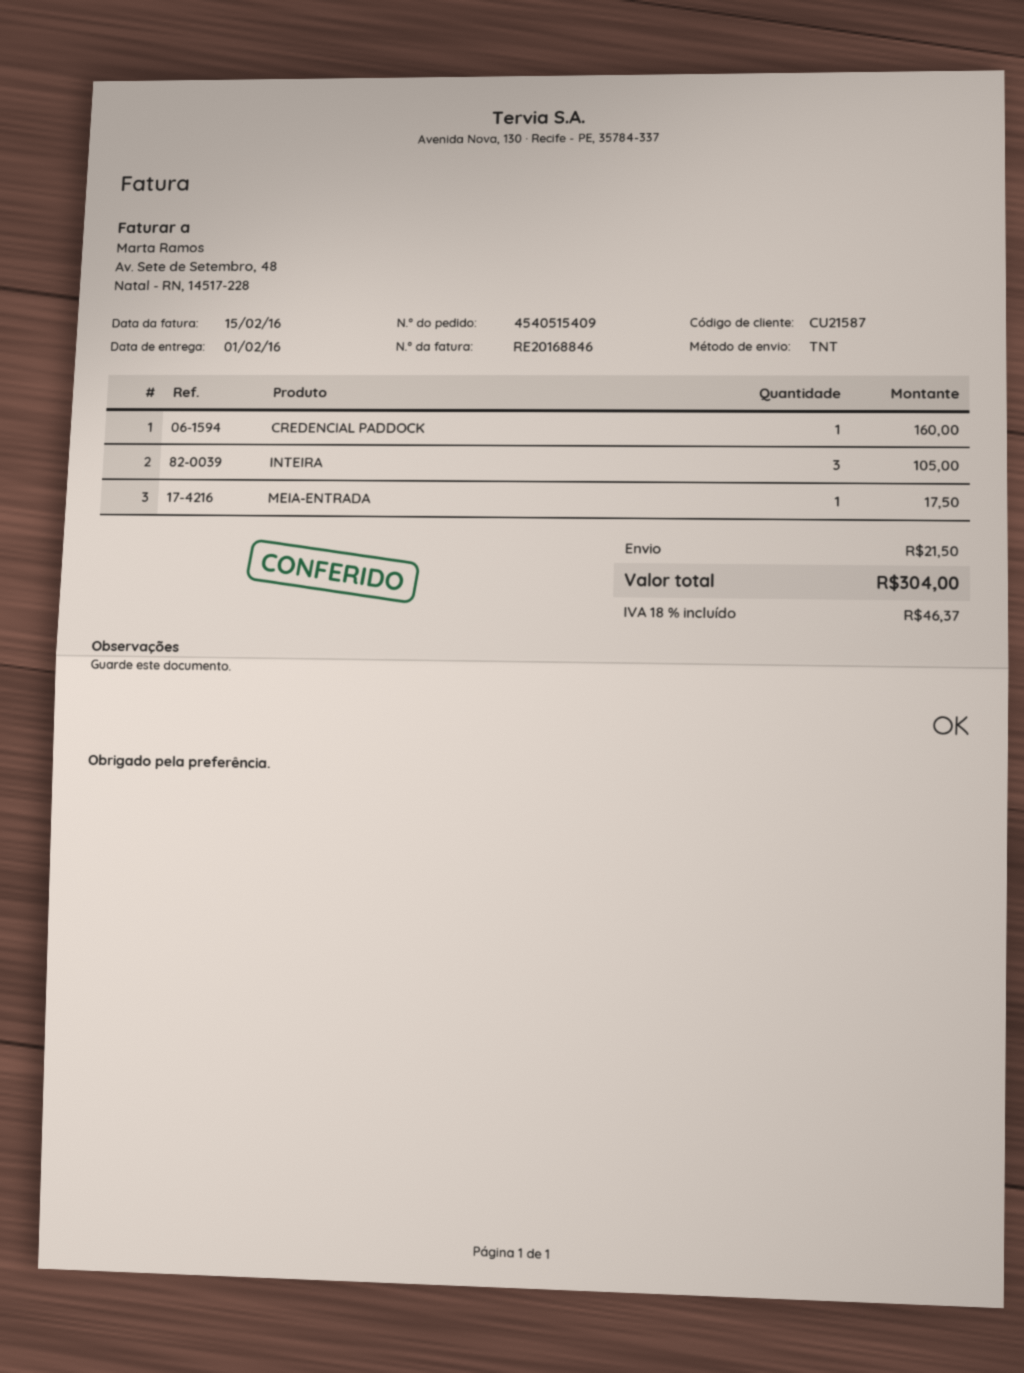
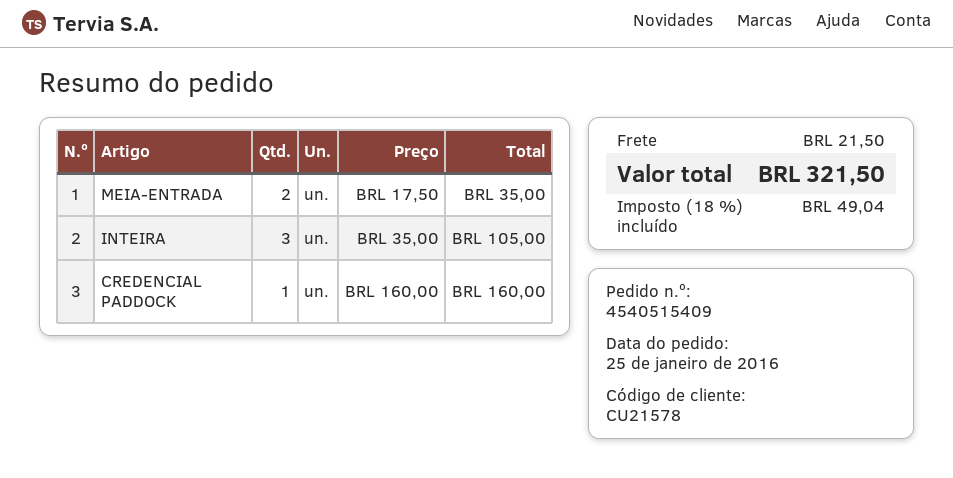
customer number: CU21587 -> CU21578
MEIA-ENTRADA: 1 for 17.50 -> 2 for 35.00
tax: 18% = 46.37 -> 18% = 49.04
total: 304.00 -> 321.50

